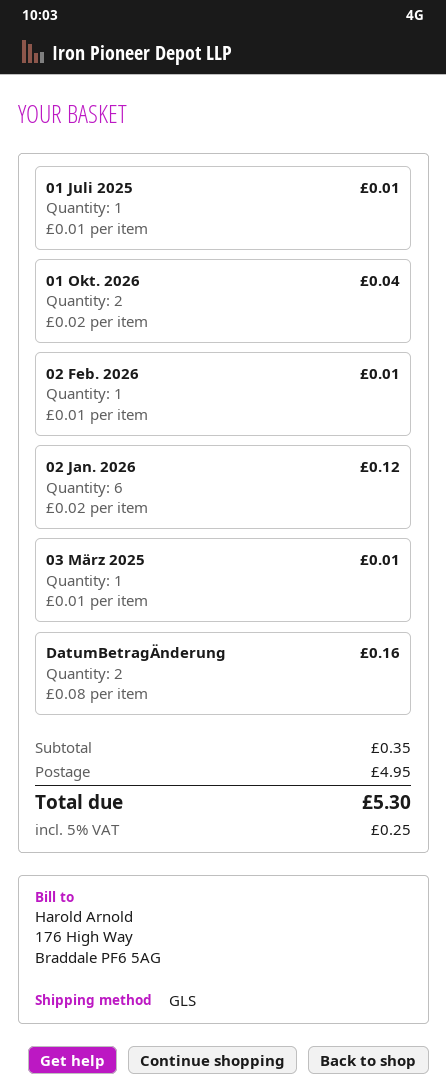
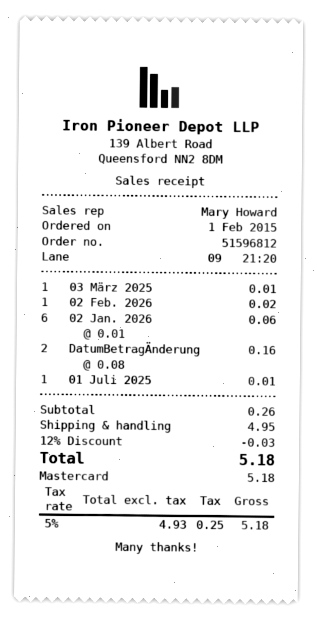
01 Okt. 2026: 2 x 0.02 = 0.04 -> none
02 Feb. 2026: 1 x 0.01 = 0.01 -> 1 x 0.02 = 0.02
02 Jan. 2026: 6 x 0.02 = 0.12 -> 6 x 0.01 = 0.06
subtotal: 0.35 -> 0.26
discount: none -> 12% = 0.03
total: 5.30 -> 5.18

